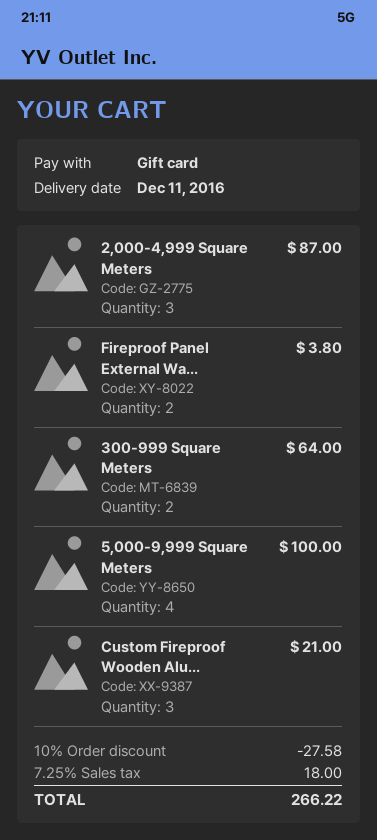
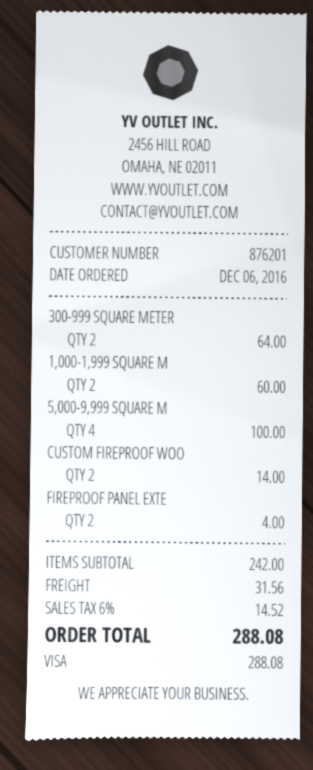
payment method: gift card -> Visa
2,000-4,999 Square Meters: 3 for 87.00 -> none
Fireproof Panel External Wa...: 2 for 3.80 -> 2 for 4.00
Custom Fireproof Wooden Alu...: 3 for 21.00 -> 2 for 14.00
1,000-1,999 SQUARE M: none -> 2 for 60.00
discount: 10% = 27.58 -> none
shipping: none -> 31.56
tax: 7.25% = 18.00 -> 6% = 14.52
total: 266.22 -> 288.08

